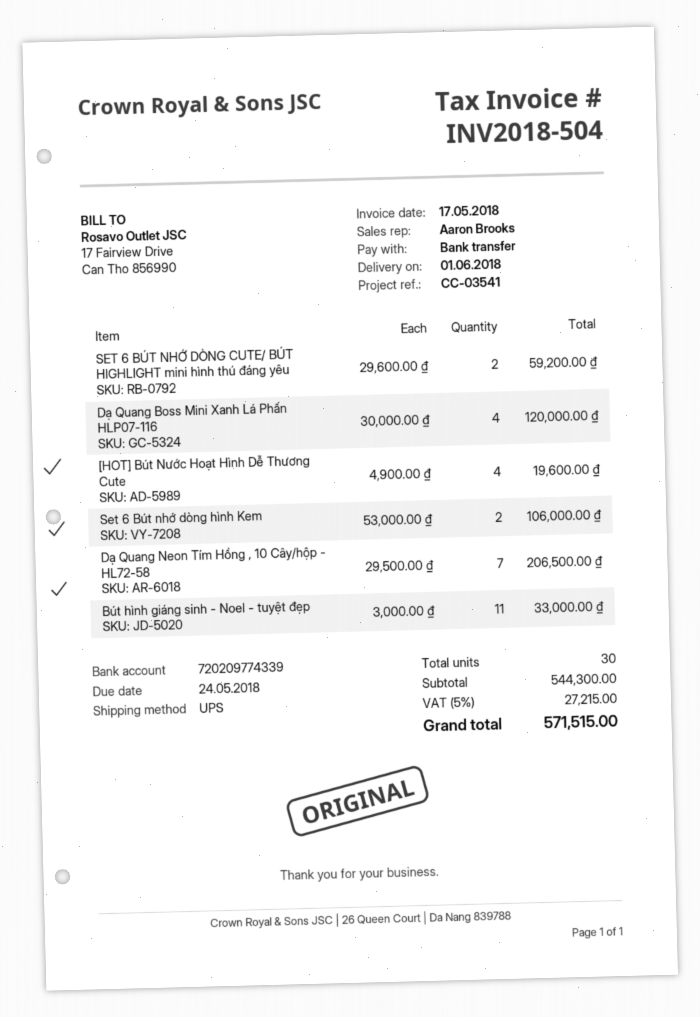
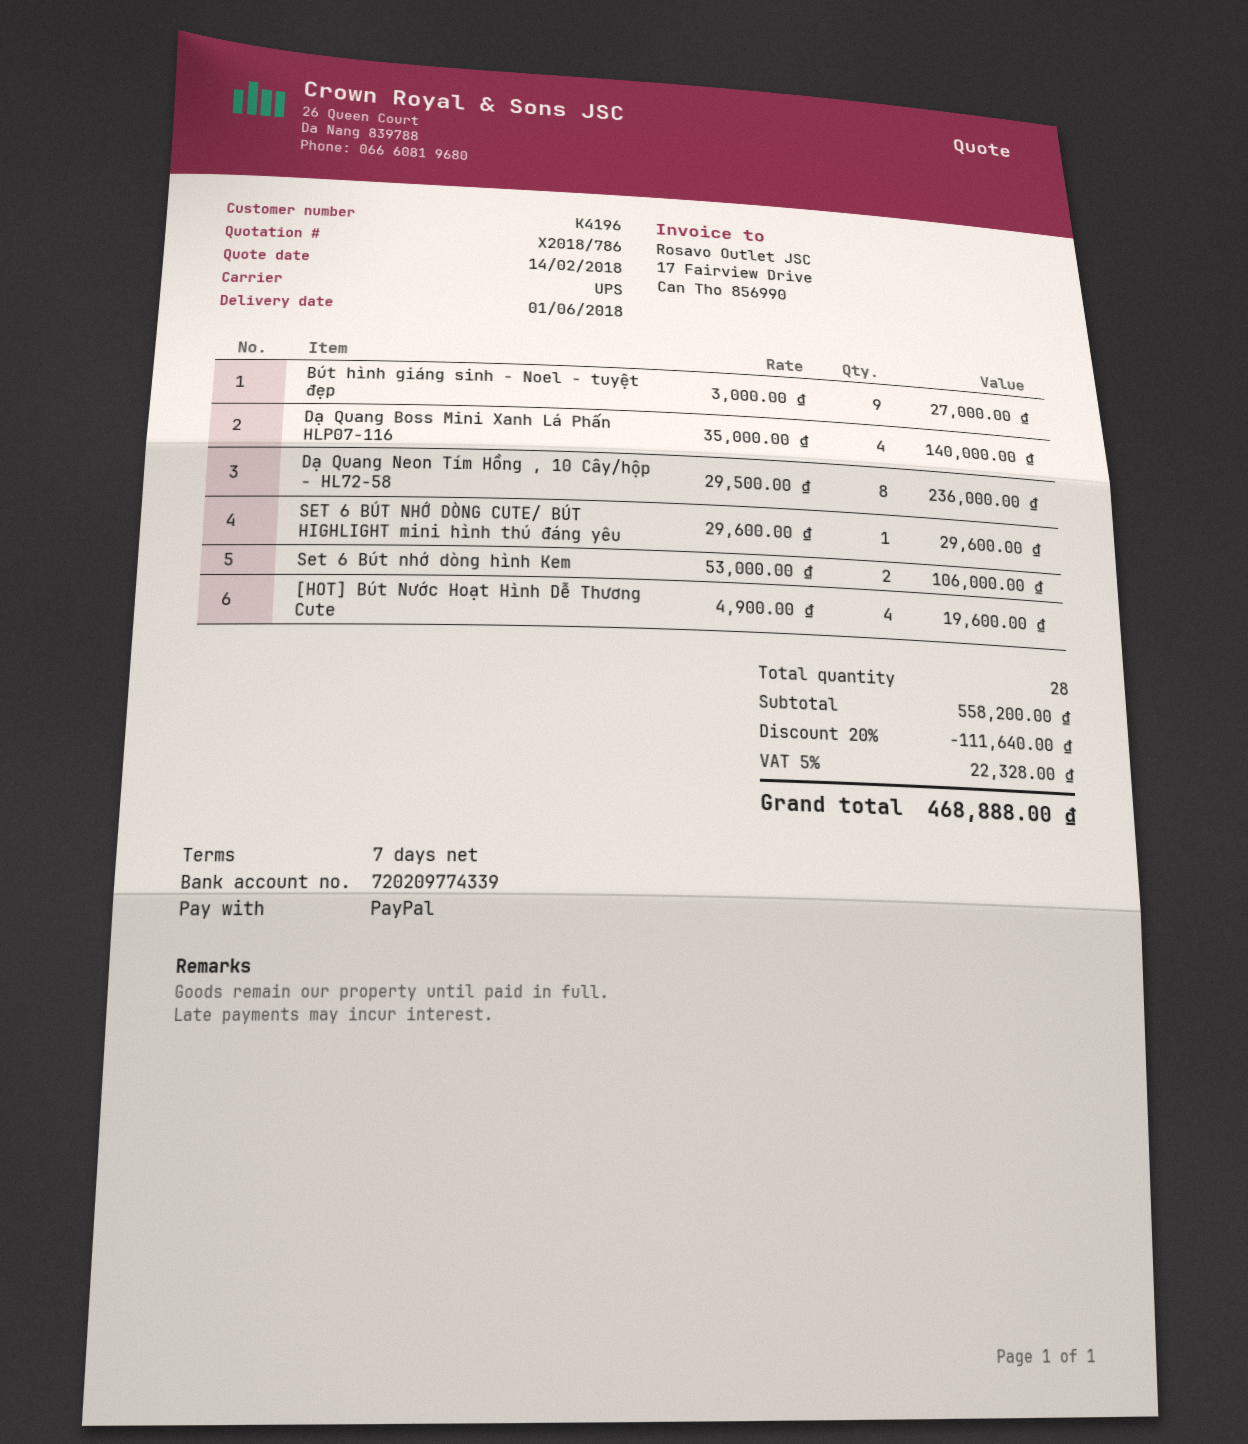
payment method: bank transfer -> PayPal
SET 6 BÚT NHỚ DÒNG CUTE/ BÚT HIGHLIGHT mini hình thú đáng yêu: 2 x 29600.00 = 59200.00 -> 1 x 29600.00 = 29600.00
Dạ Quang Boss Mini Xanh Lá Phấn HLP07-116: 4 x 30000.00 = 120000.00 -> 4 x 35000.00 = 140000.00
Dạ Quang Neon Tím Hồng , 10 Cây/hộp - HL72-58: 7 x 29500.00 = 206500.00 -> 8 x 29500.00 = 236000.00
Bút hình giáng sinh - Noel - tuyệt đẹp: 11 x 3000.00 = 33000.00 -> 9 x 3000.00 = 27000.00
total quantity: 30 -> 28
subtotal: 544300.00 -> 558200.00
discount: none -> 20% = 111640.00
tax: 5% = 27215.00 -> 5% = 22328.00
total: 571515.00 -> 468888.00

